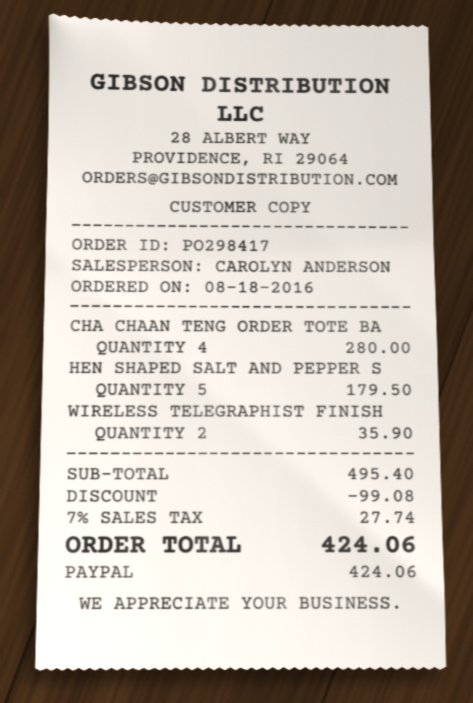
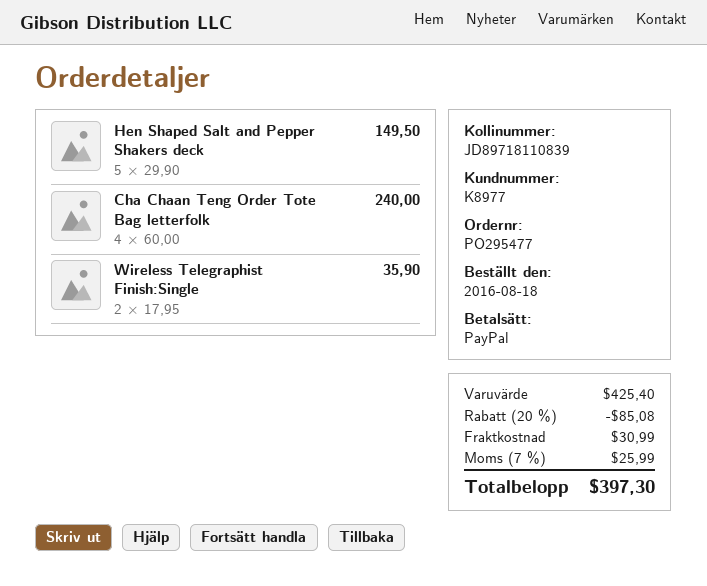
order number: PO298417 -> PO295477
CHA CHAAN TENG ORDER TOTE BA: 4 for 280.00 -> 4 for 240.00
HEN SHAPED SALT AND PEPPER S: 5 for 179.50 -> 5 for 149.50
subtotal: 495.40 -> 425.40
discount: 99.08 -> 85.08
shipping: none -> 30.99
tax: 7% = 27.74 -> 7% = 25.99
total: 424.06 -> 397.30

